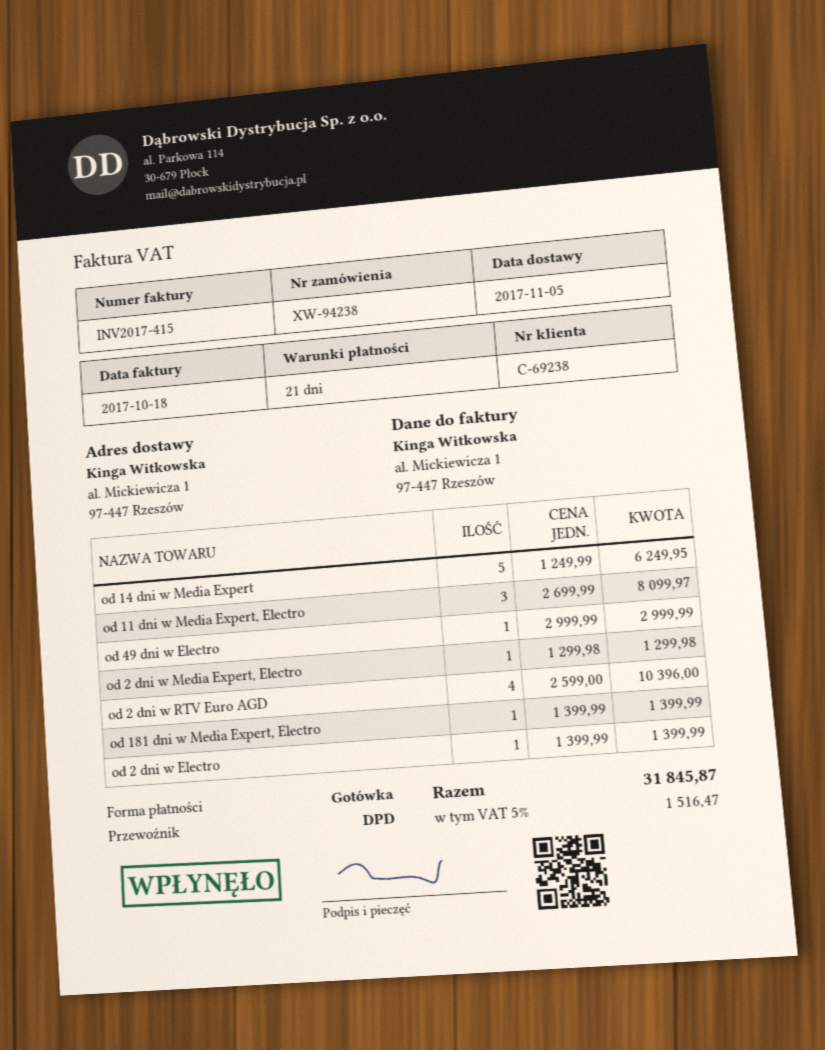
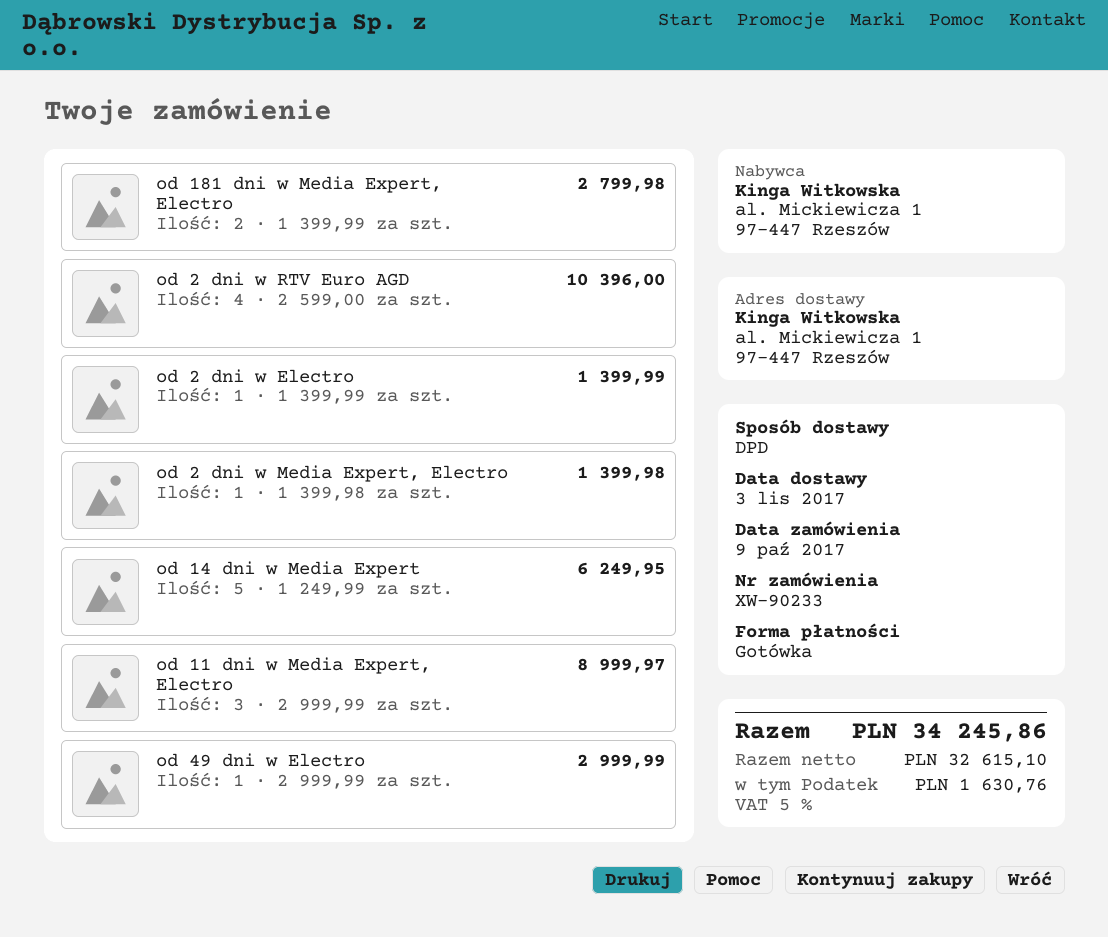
order number: XW-94238 -> XW-90233
delivery date: 2017-11-05 -> 2017-11-03
od 11 dni w Media Expert, Electro: 3 x 2699.99 = 8099.97 -> 3 x 2999.99 = 8999.97
od 2 dni w Media Expert, Electro: 1 x 1299.98 = 1299.98 -> 1 x 1399.98 = 1399.98
od 181 dni w Media Expert, Electro: 1 x 1399.99 = 1399.99 -> 2 x 1399.99 = 2799.98
tax: 5% = 1516.47 -> 5% = 1630.76
total: 31845.87 -> 34245.86

